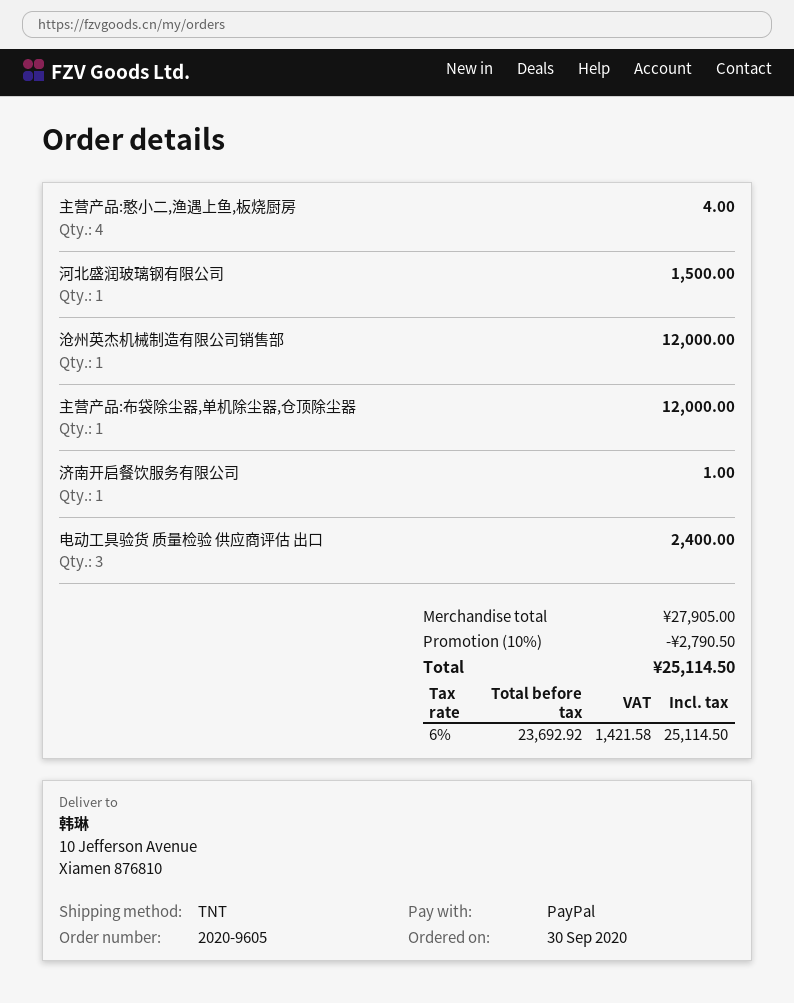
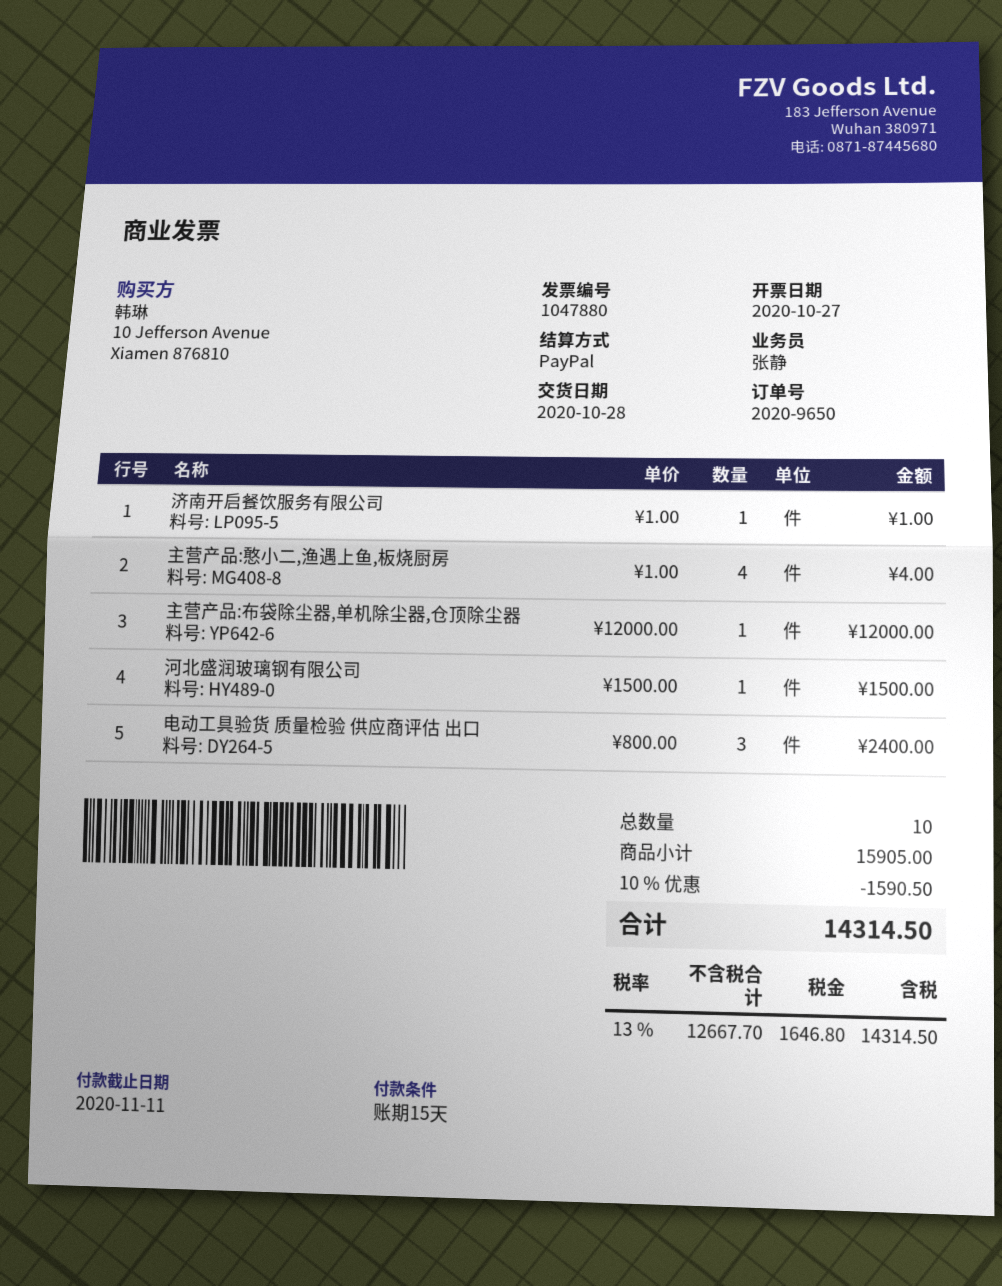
order number: 2020-9605 -> 2020-9650
沧州英杰机械制造有限公司销售部: 1 for 12000.00 -> none
subtotal: 27905.00 -> 15905.00
discount: 10% = 2790.50 -> 10% = 1590.50
net: 23692.92 -> 12667.70
tax: 6% = 1421.58 -> 13% = 1646.80
total: 25114.50 -> 14314.50

